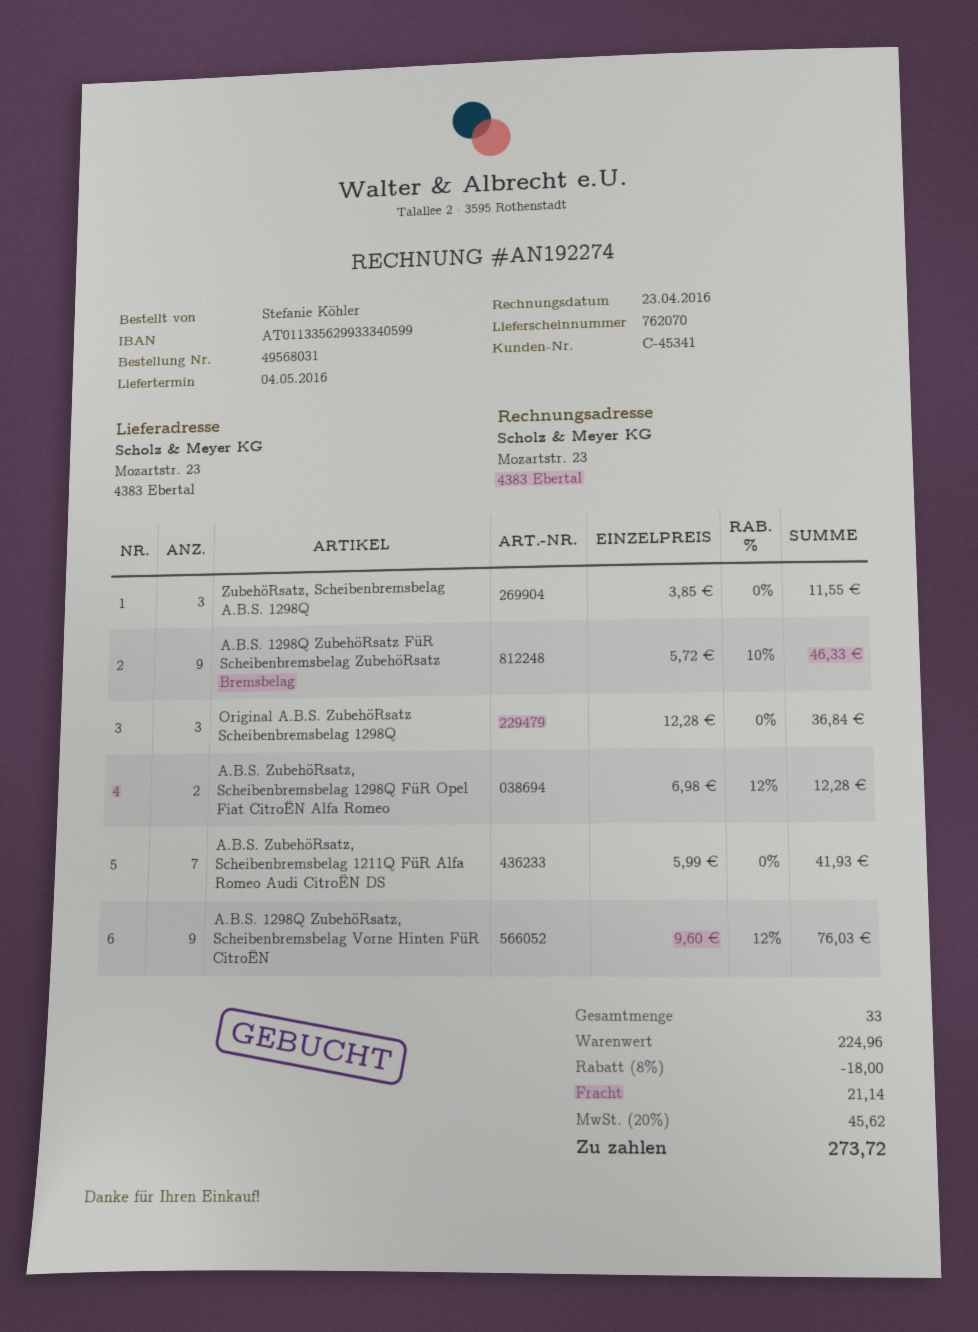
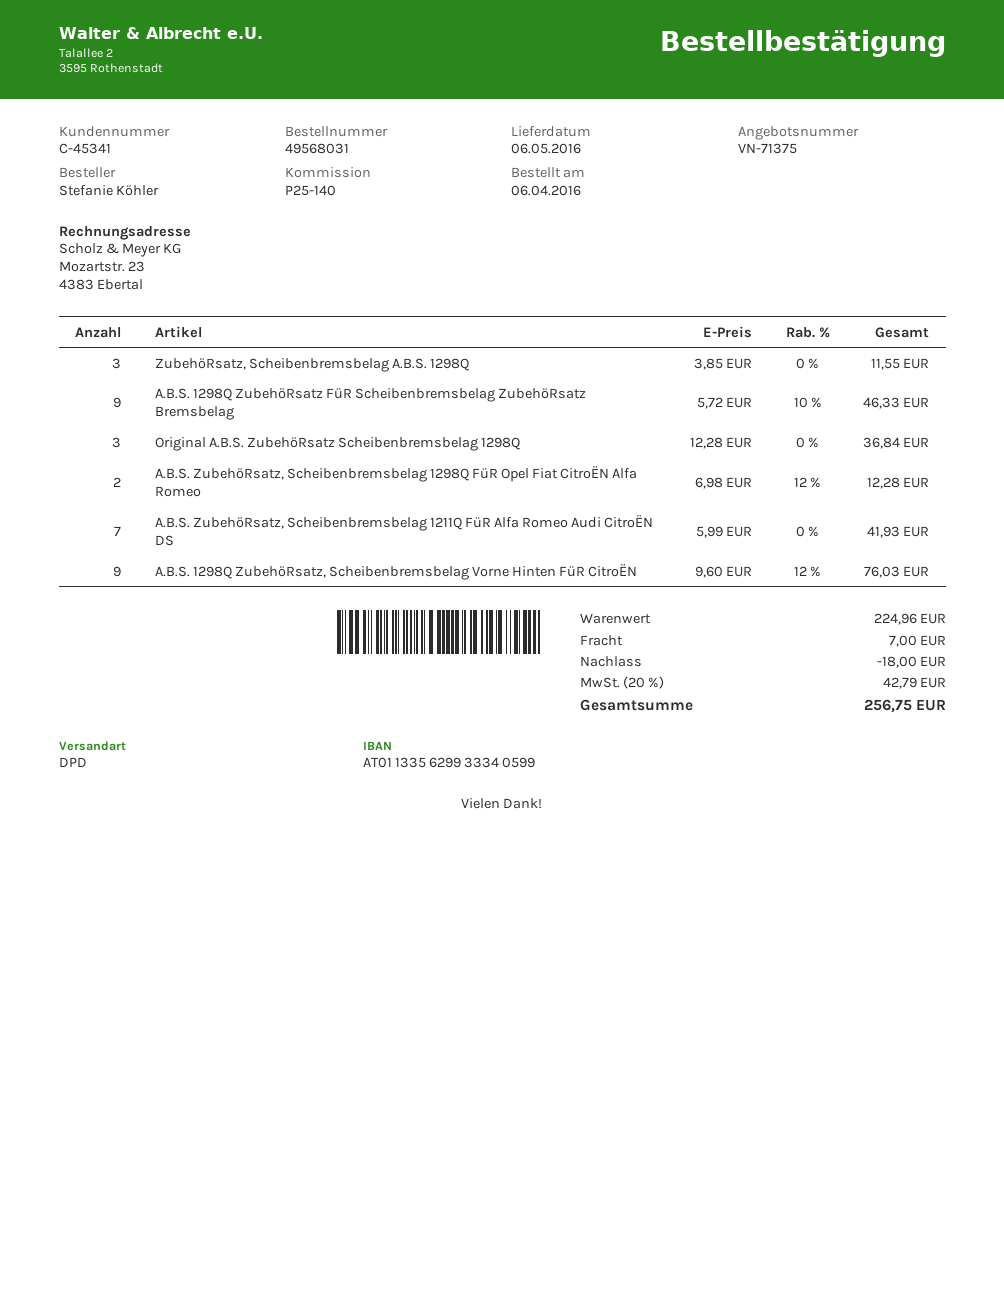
delivery date: 2016-05-04 -> 2016-05-06
shipping: 21.14 -> 7.00
tax: 20% = 45.62 -> 20% = 42.79
total: 273.72 -> 256.75

